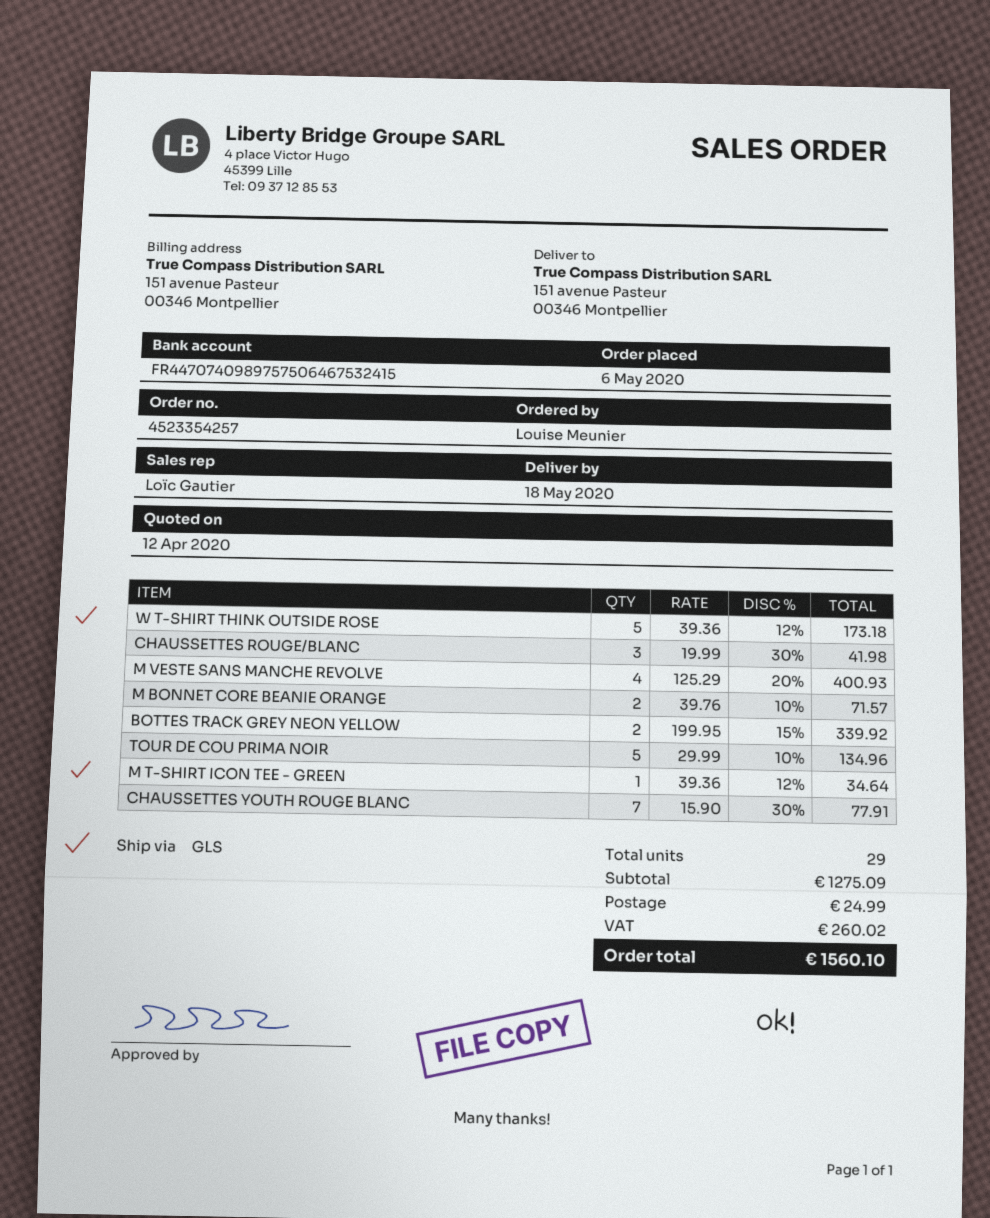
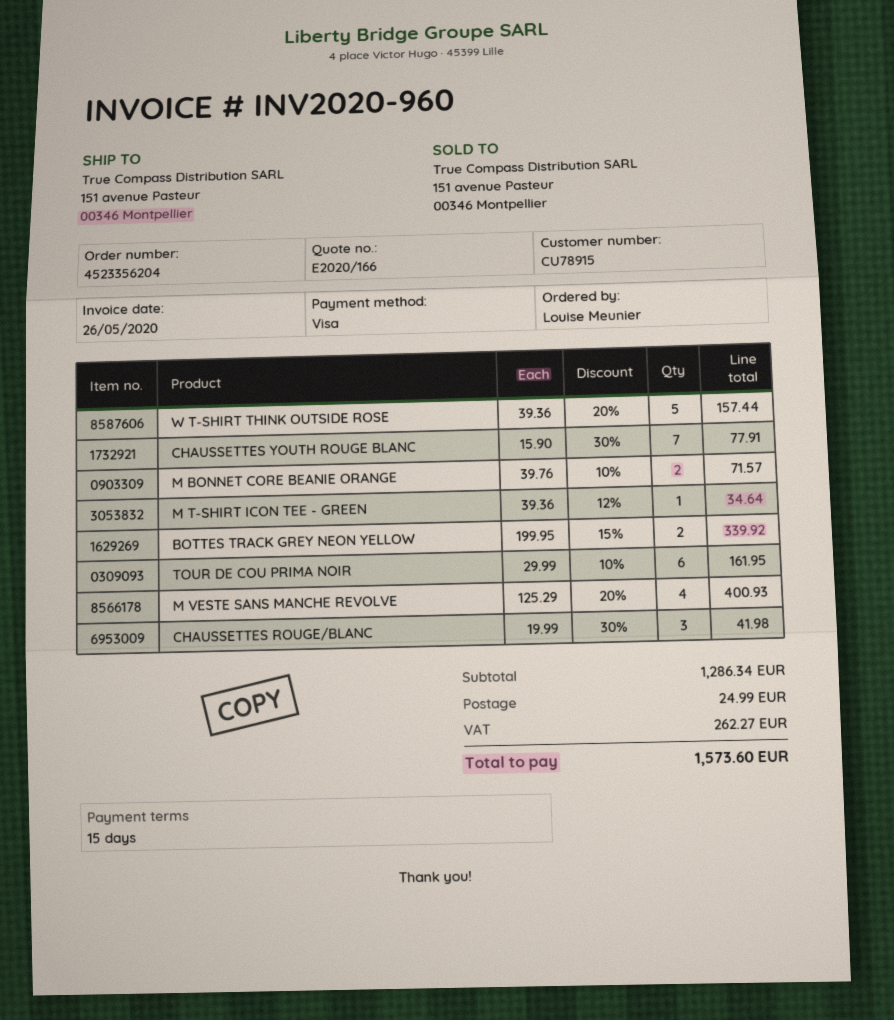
order number: 4523354257 -> 4523356204
W T-SHIRT THINK OUTSIDE ROSE: 5 x 39.36 - 12% = 173.18 -> 5 x 39.36 - 20% = 157.44
TOUR DE COU PRIMA NOIR: 5 x 29.99 - 10% = 134.96 -> 6 x 29.99 - 10% = 161.95
subtotal: 1275.09 -> 1286.34
tax: 260.02 -> 262.27
total: 1560.10 -> 1573.60

